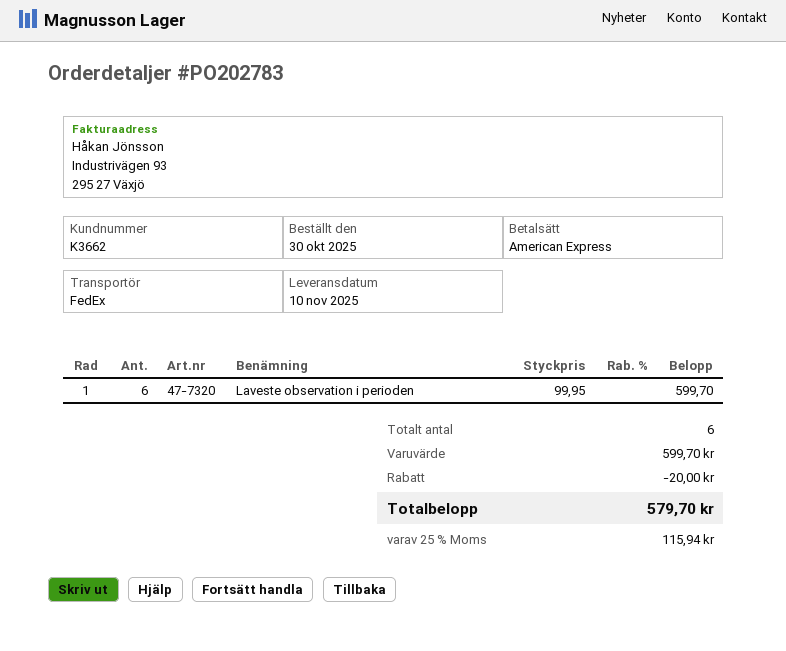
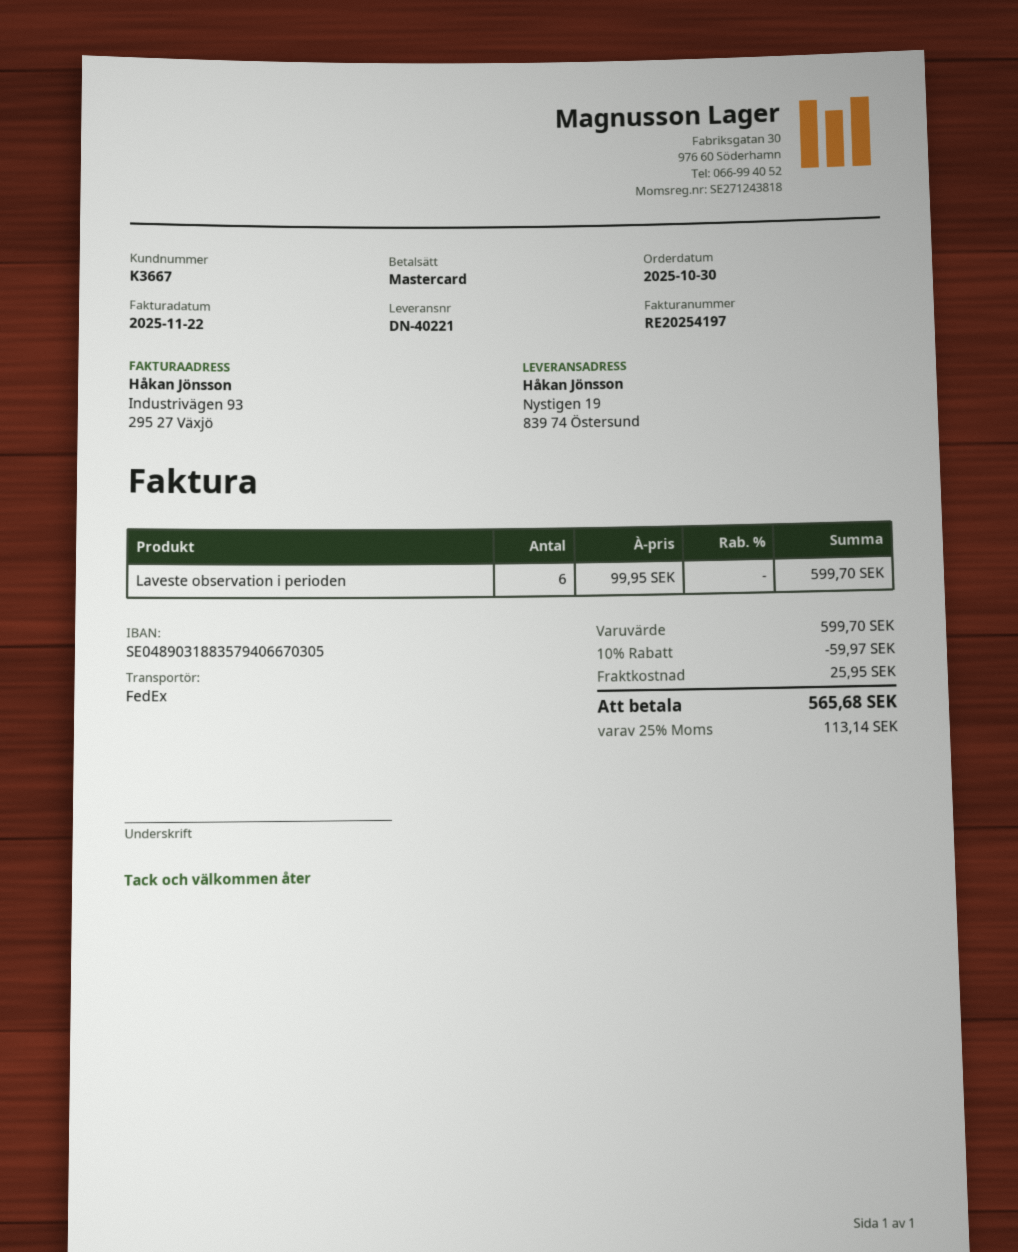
customer number: K3662 -> K3667
payment method: American Express -> Mastercard
discount: 20.00 -> 59.97
shipping: none -> 25.95
tax: 25% = 115.94 -> 25% = 113.14
total: 579.70 -> 565.68

